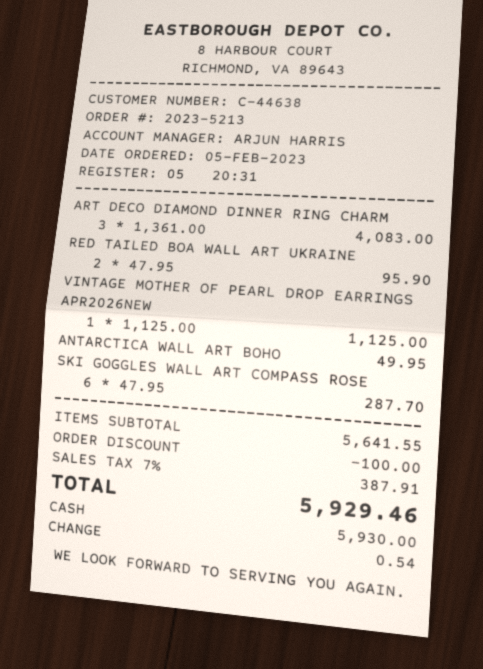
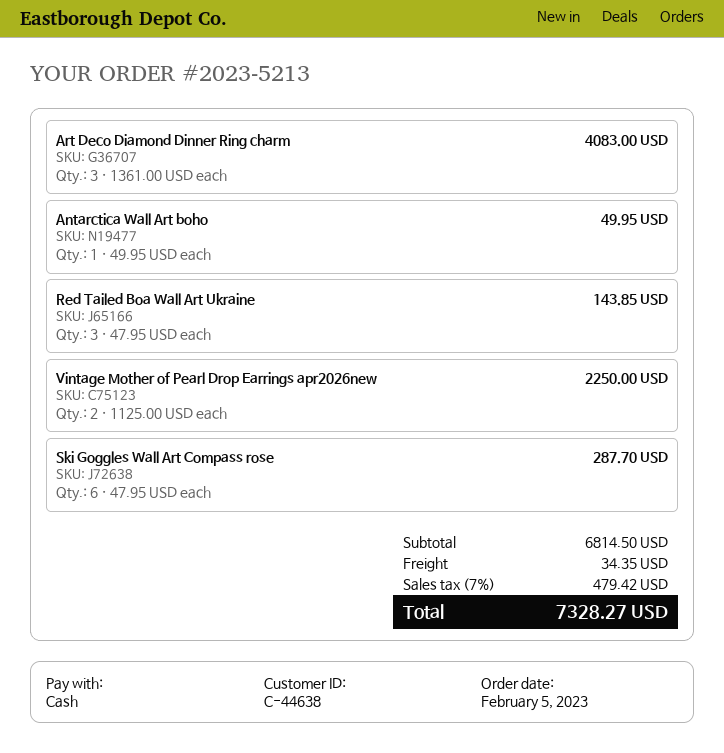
RED TAILED BOA WALL ART UKRAINE: 2 x 47.95 = 95.90 -> 3 x 47.95 = 143.85
VINTAGE MOTHER OF PEARL DROP EARRINGS APR2026NEW: 1 x 1125.00 = 1125.00 -> 2 x 1125.00 = 2250.00
subtotal: 5641.55 -> 6814.50
discount: 100.00 -> none
shipping: none -> 34.35
tax: 7% = 387.91 -> 7% = 479.42
total: 5929.46 -> 7328.27

